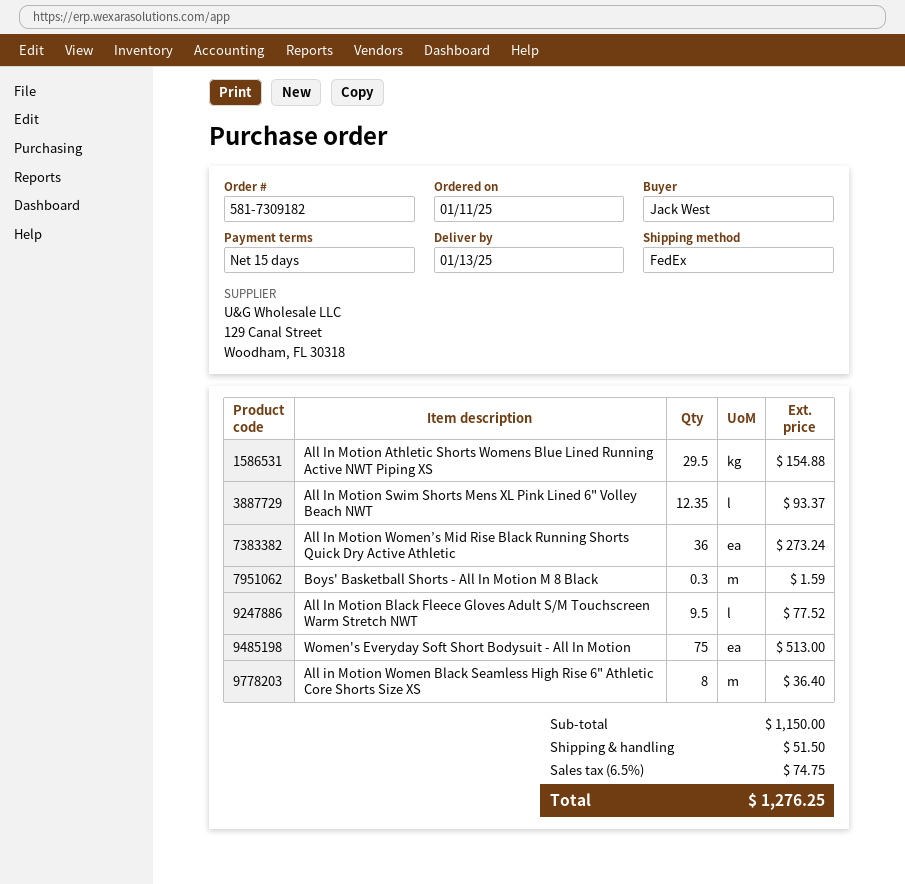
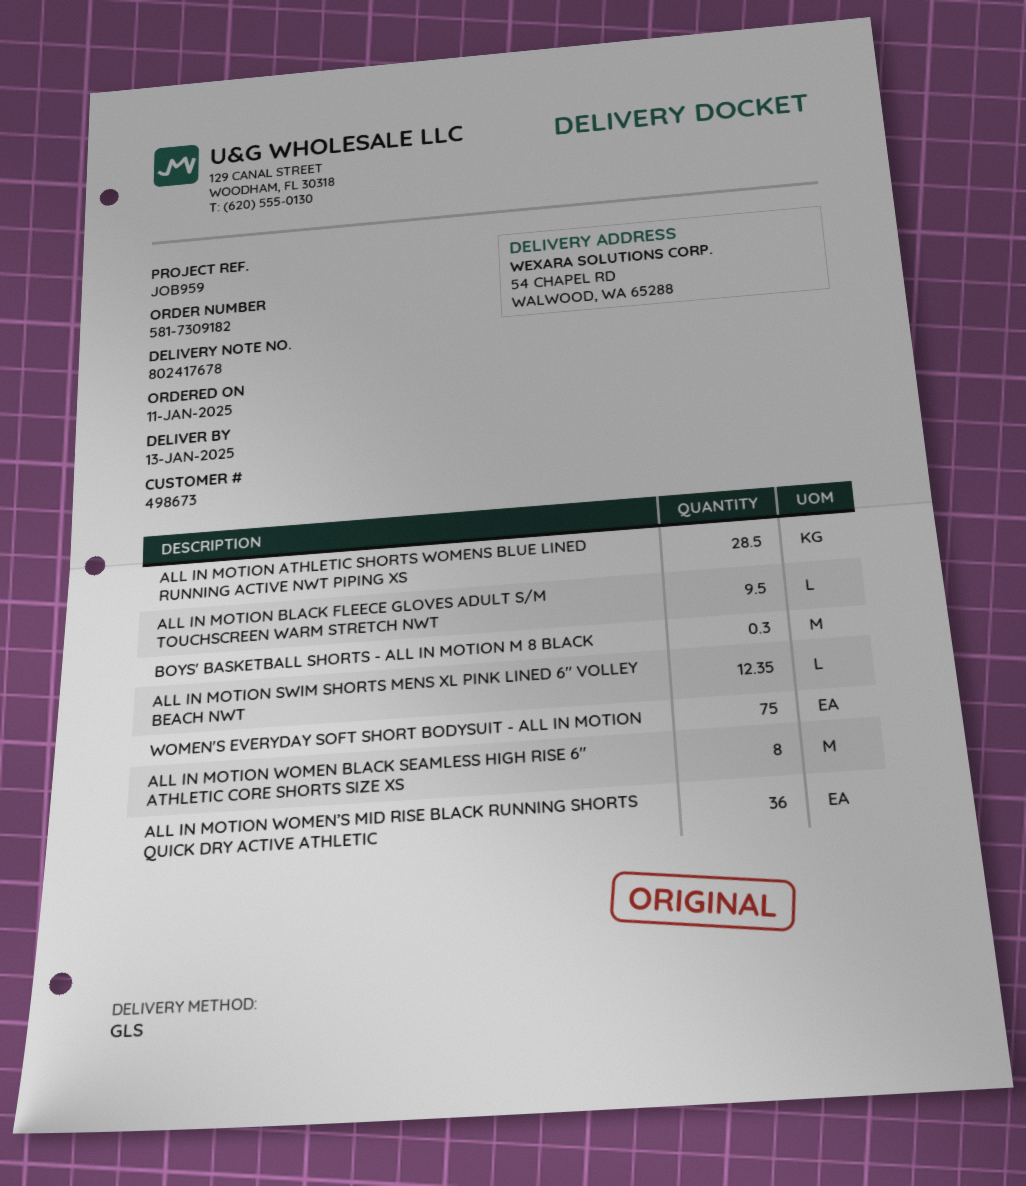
shipping method: FedEx -> GLS
All In Motion Athletic Shorts Womens Blue Lined Running Active NWT Piping XS: 29.5 -> 28.5

